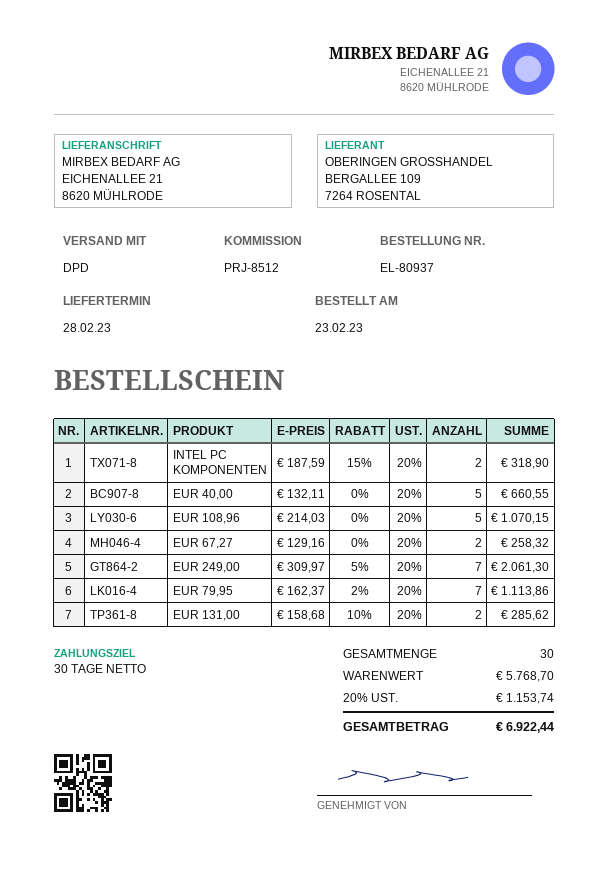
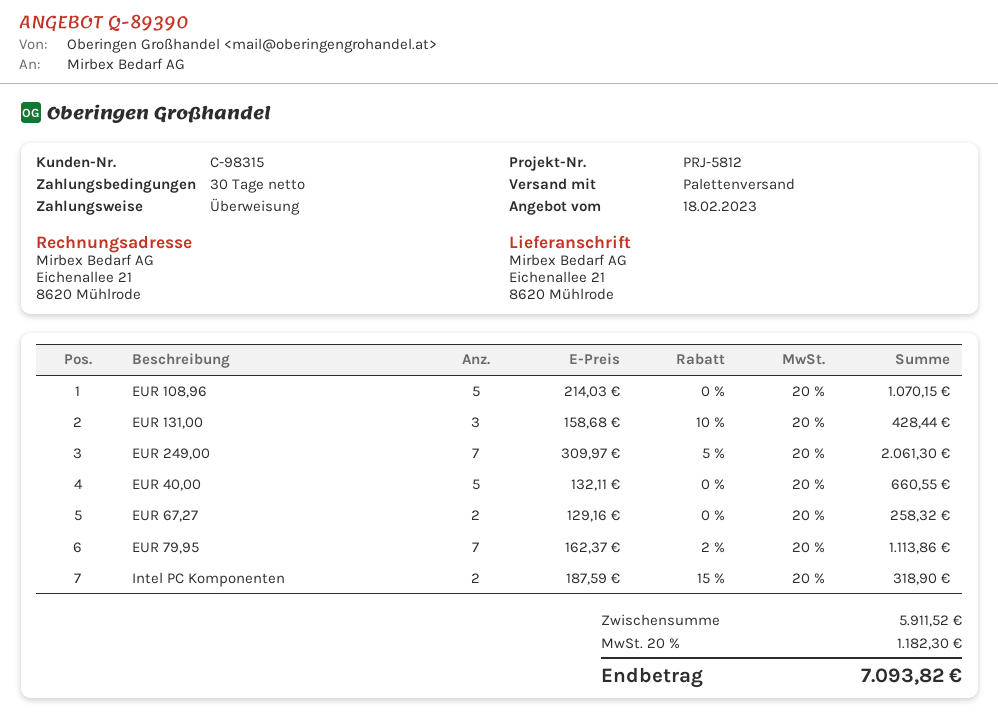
reference: PRJ-8512 -> PRJ-5812
shipping method: DPD -> pallet freight
EUR 131,00: 2 x 158.68 - 10% = 285.62 -> 3 x 158.68 - 10% = 428.44
subtotal: 5768.70 -> 5911.52
tax: 20% = 1153.74 -> 20% = 1182.30
total: 6922.44 -> 7093.82

